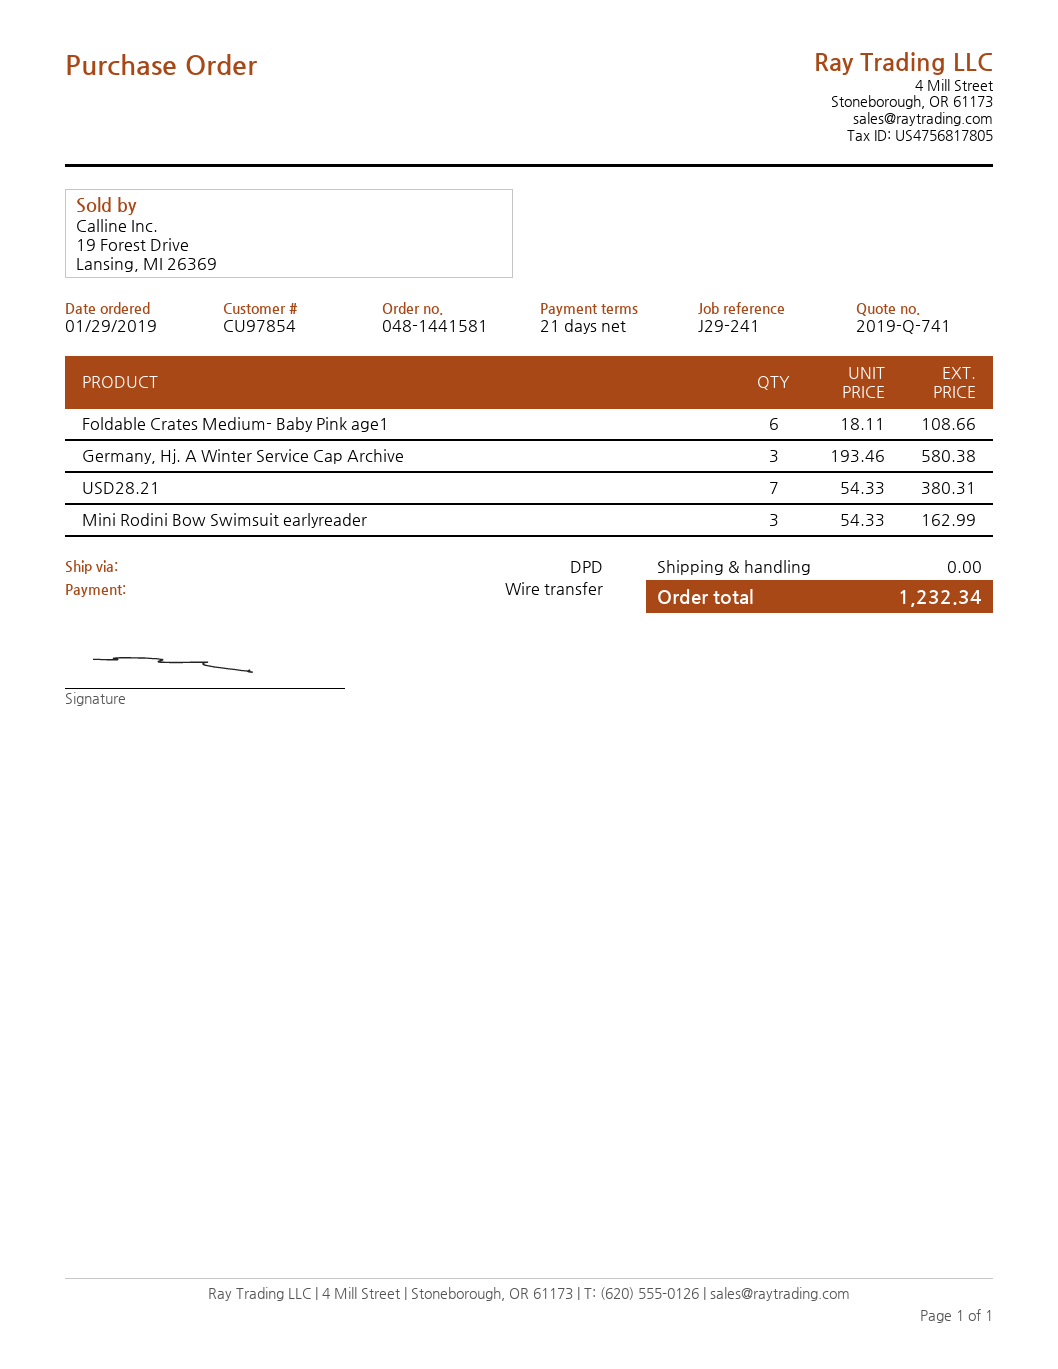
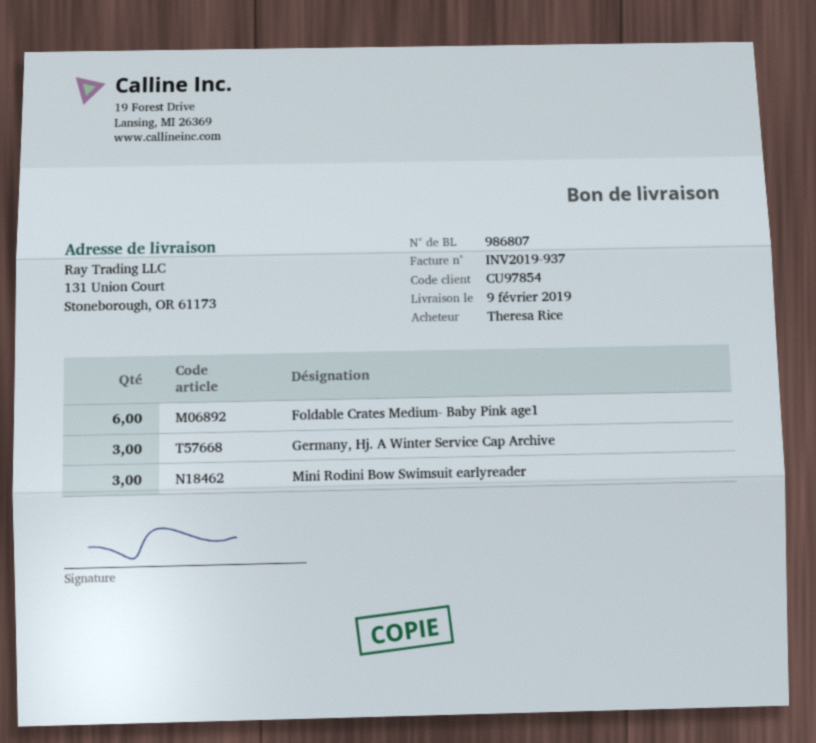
USD28.21: 7 -> none

